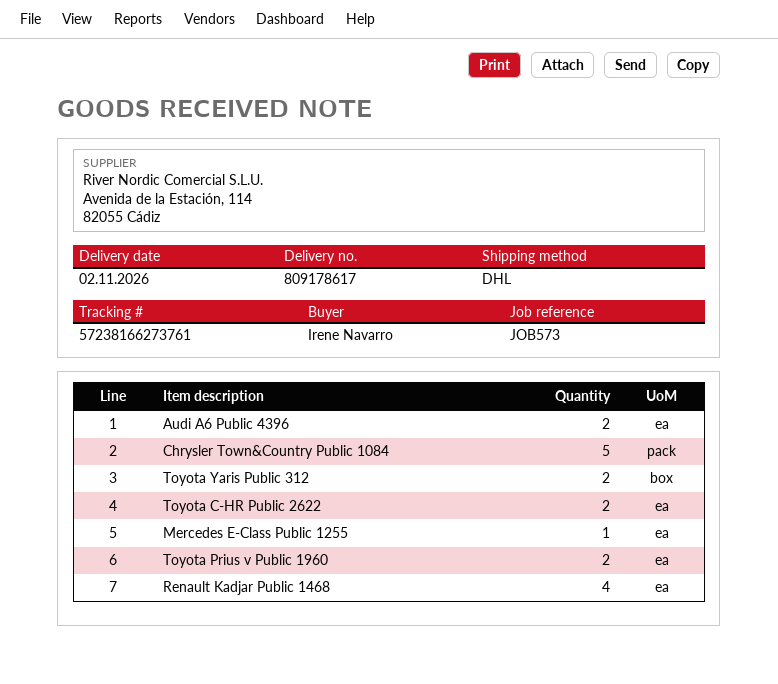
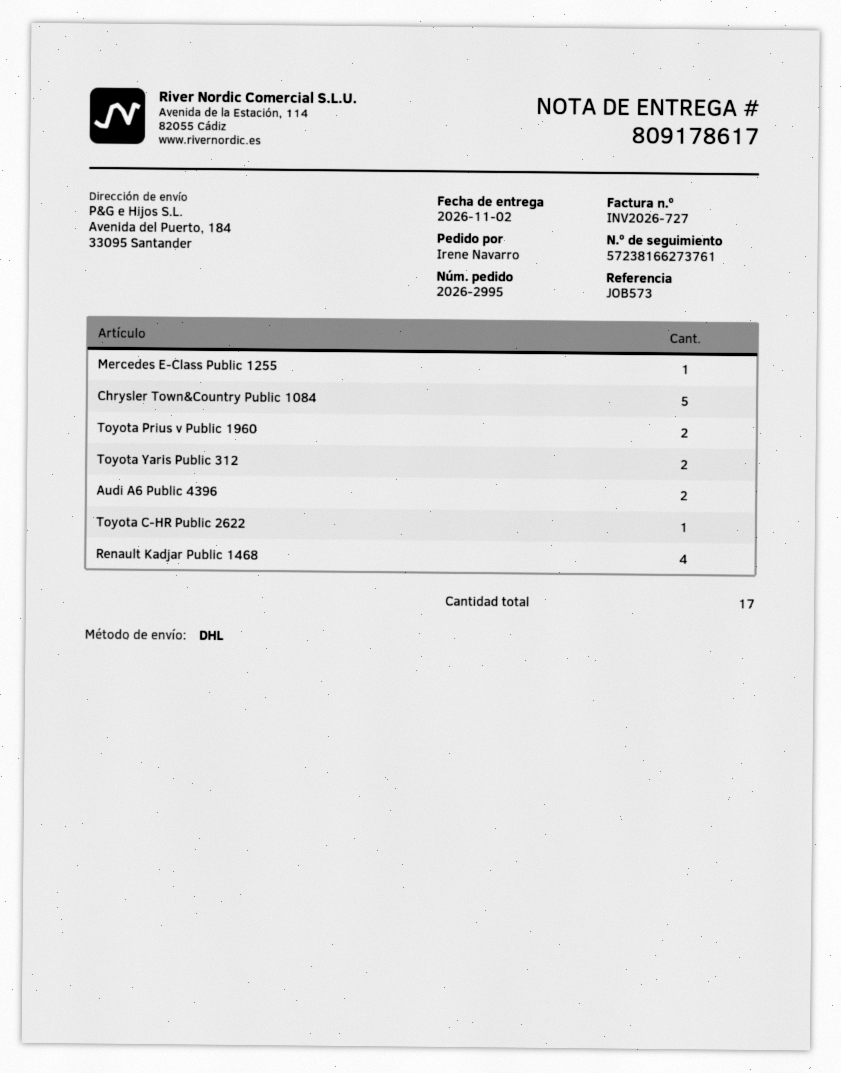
Toyota C-HR Public 2622: 2 -> 1

